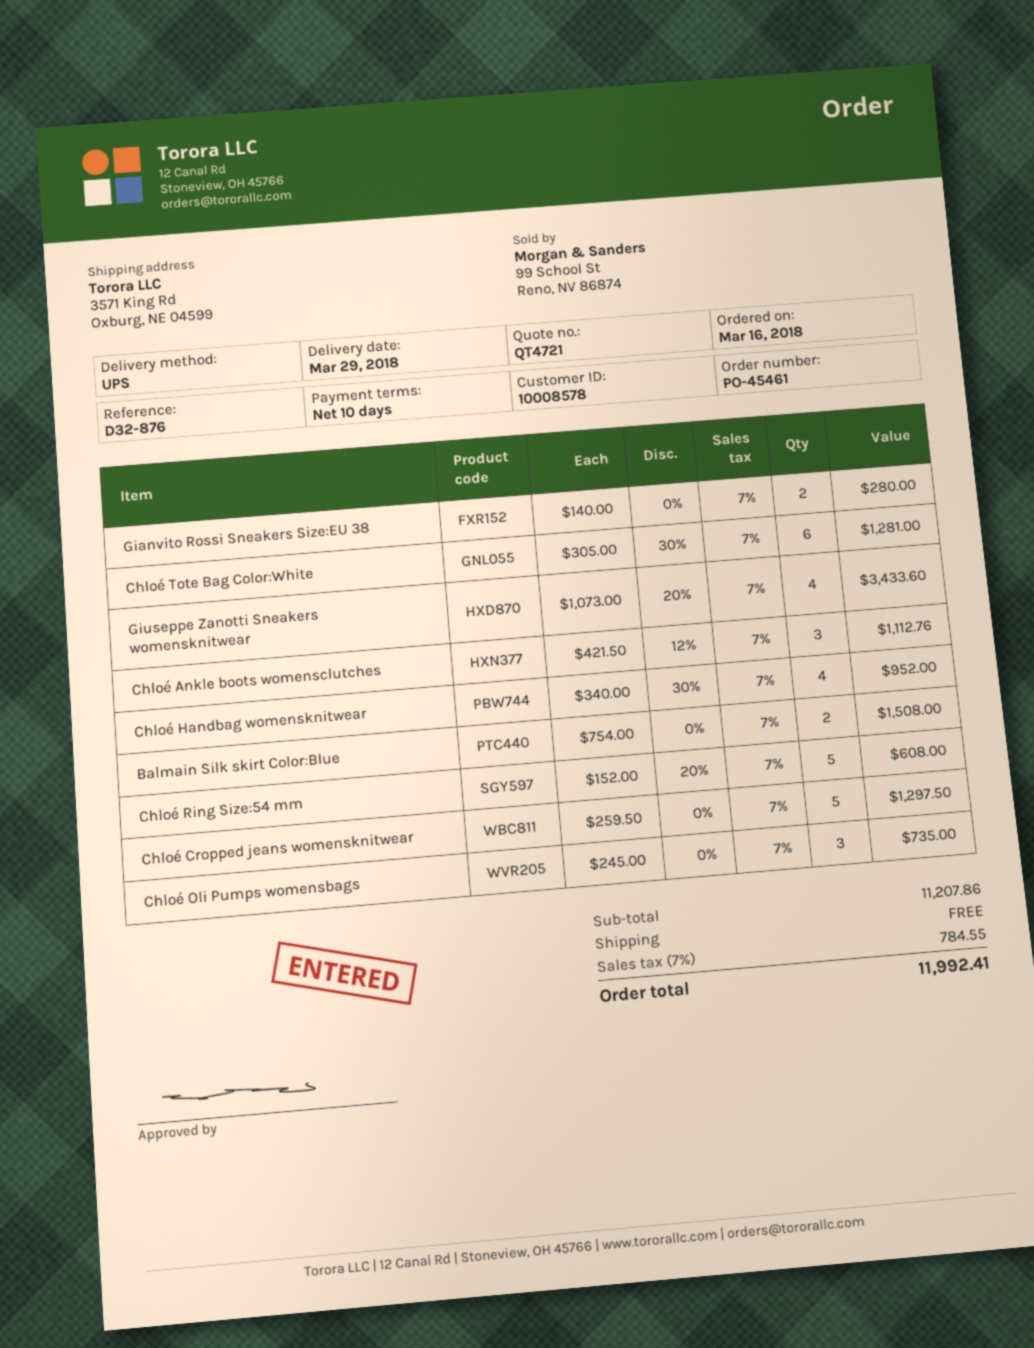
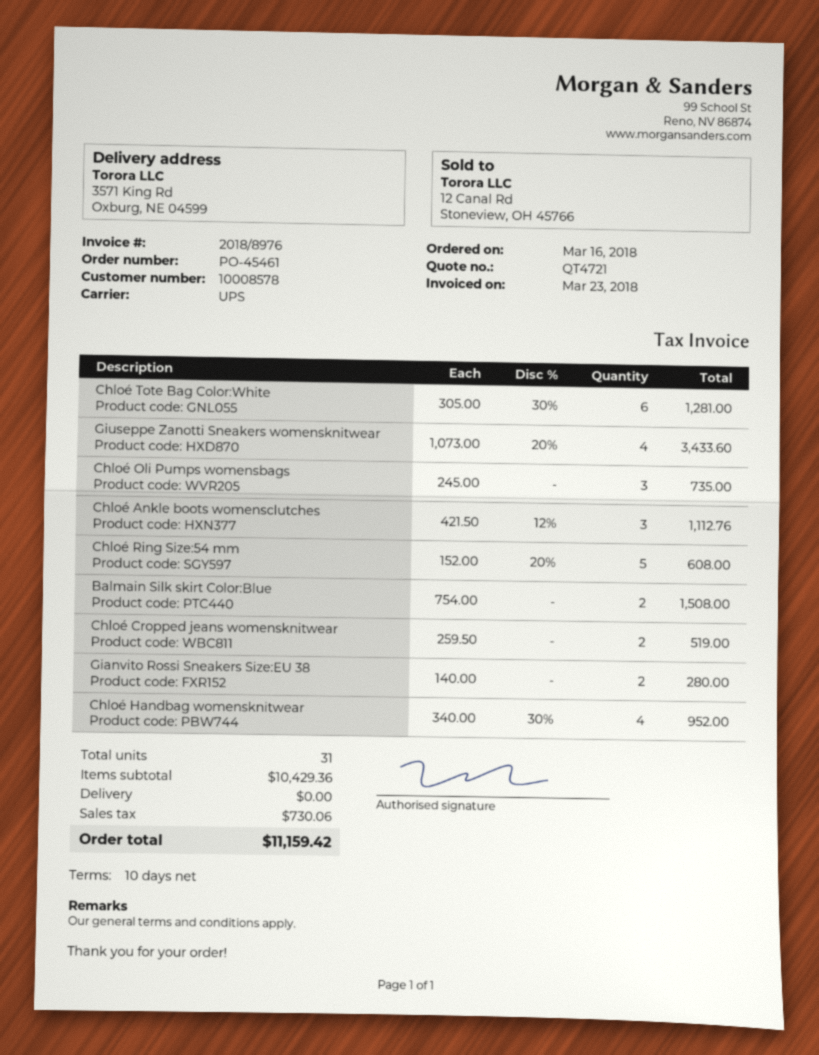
Chloé Cropped jeans womensknitwear: 5 x 259.50 = 1297.50 -> 2 x 259.50 = 519.00
subtotal: 11207.86 -> 10429.36
tax: 784.55 -> 730.06
total: 11992.41 -> 11159.42

